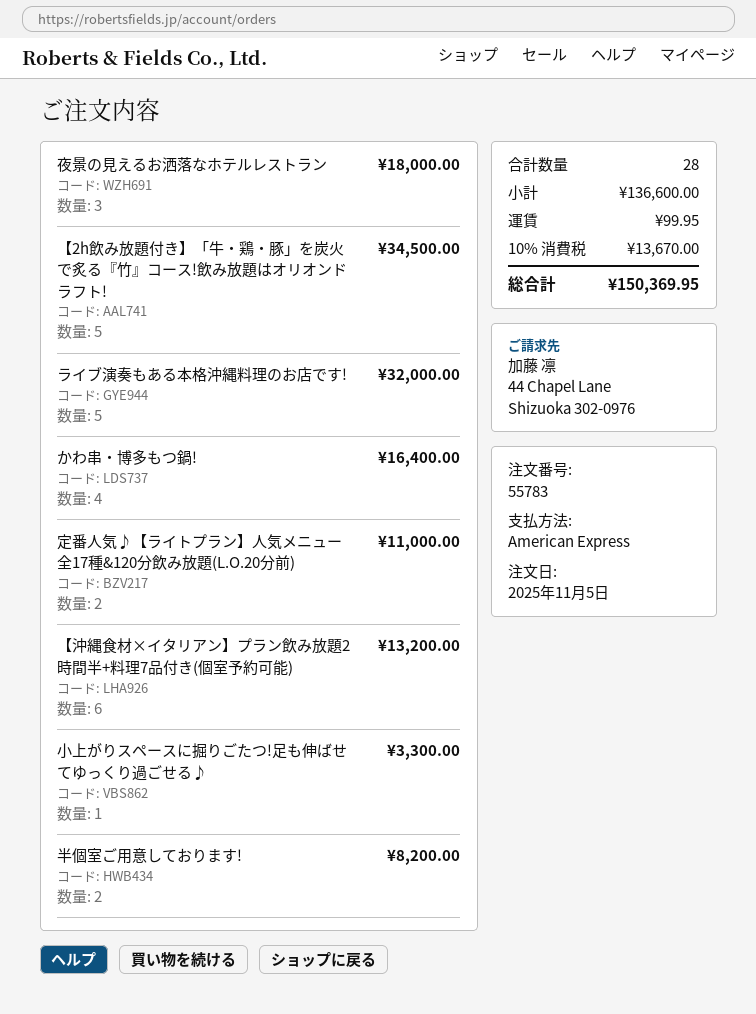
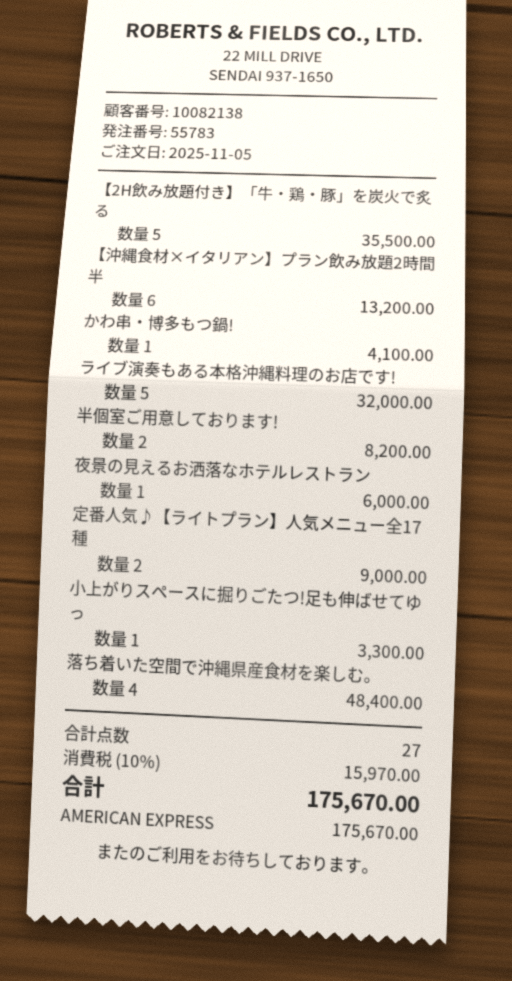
夜景の見えるお洒落なホテルレストラン: 3 for 18000.00 -> 1 for 6000.00
【2h飲み放題付き】「牛・鶏・豚」を炭火で炙る『竹』コース!飲み放題はオリオンドラフト!: 5 for 34500.00 -> 5 for 35500.00
かわ串・博多もつ鍋!: 4 for 16400.00 -> 1 for 4100.00
定番人気♪【ライトプラン】人気メニュー全17種&120分飲み放題(L.O.20分前): 2 for 11000.00 -> 2 for 9000.00
落ち着いた空間で沖縄県産食材を楽しむ。: none -> 4 for 48400.00
total quantity: 28 -> 27
shipping: 99.95 -> none
tax: 10% = 13670.00 -> 10% = 15970.00
total: 150369.95 -> 175670.00

